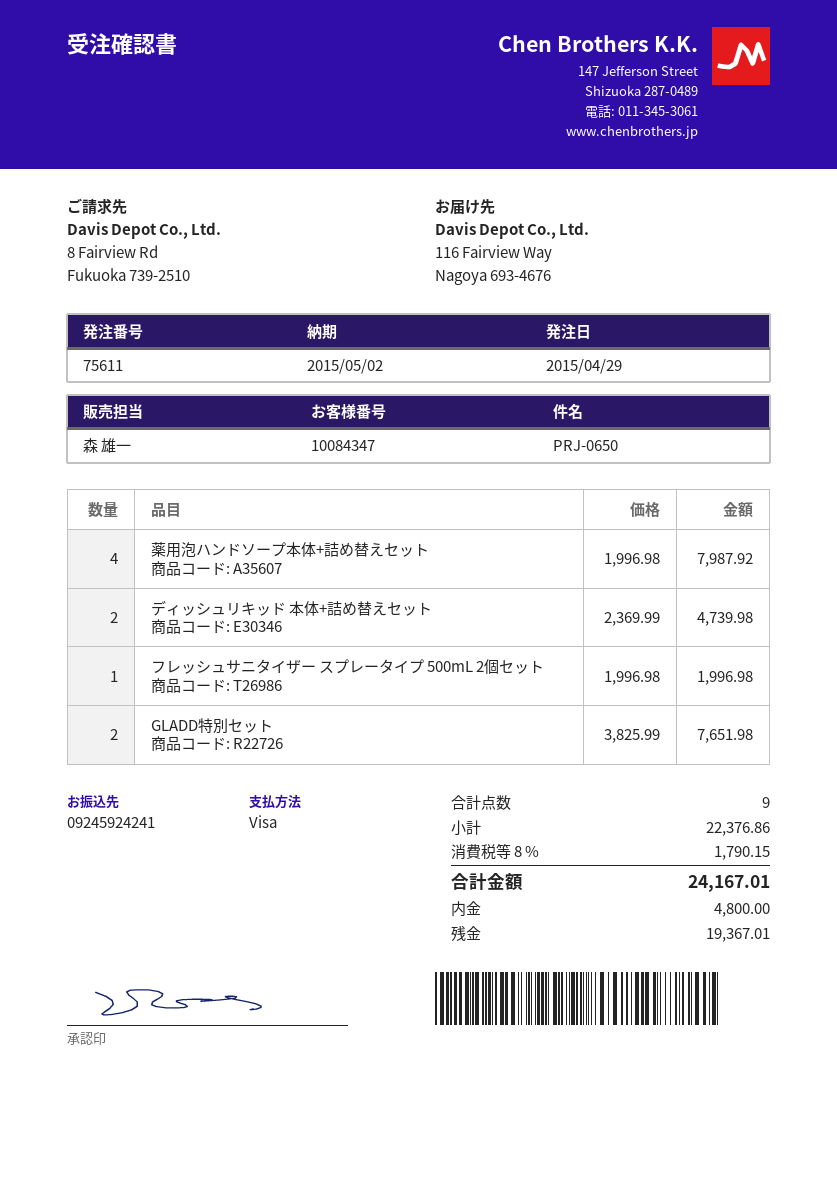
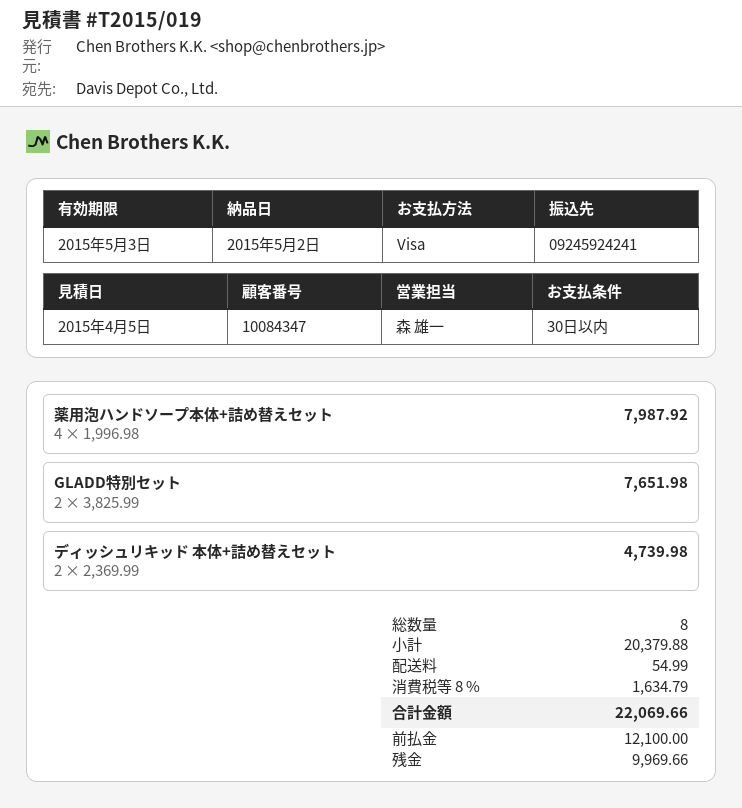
フレッシュサニタイザー スプレータイプ 500mL 2個セット: 1 x 1996.98 = 1996.98 -> none
total quantity: 9 -> 8
subtotal: 22376.86 -> 20379.88
shipping: none -> 54.99
tax: 8% = 1790.15 -> 8% = 1634.79
total: 24167.01 -> 22069.66
deposit: 4800.00 -> 12100.00
balance: 19367.01 -> 9969.66

